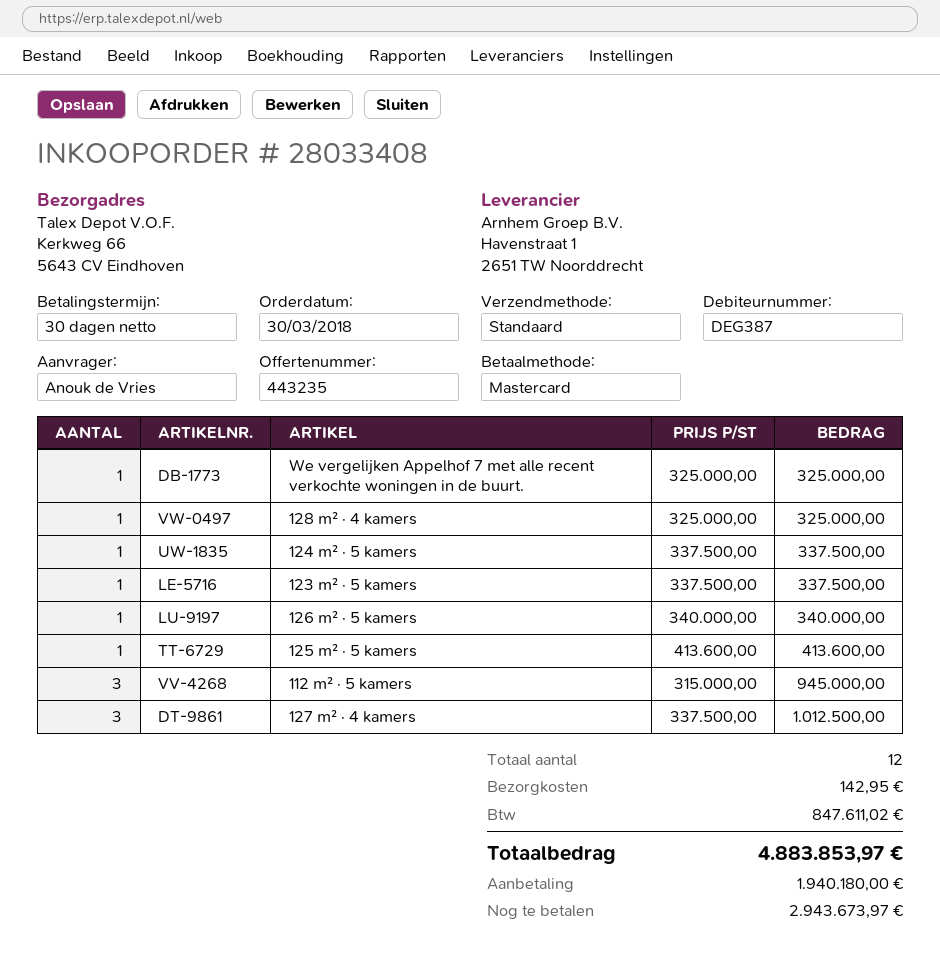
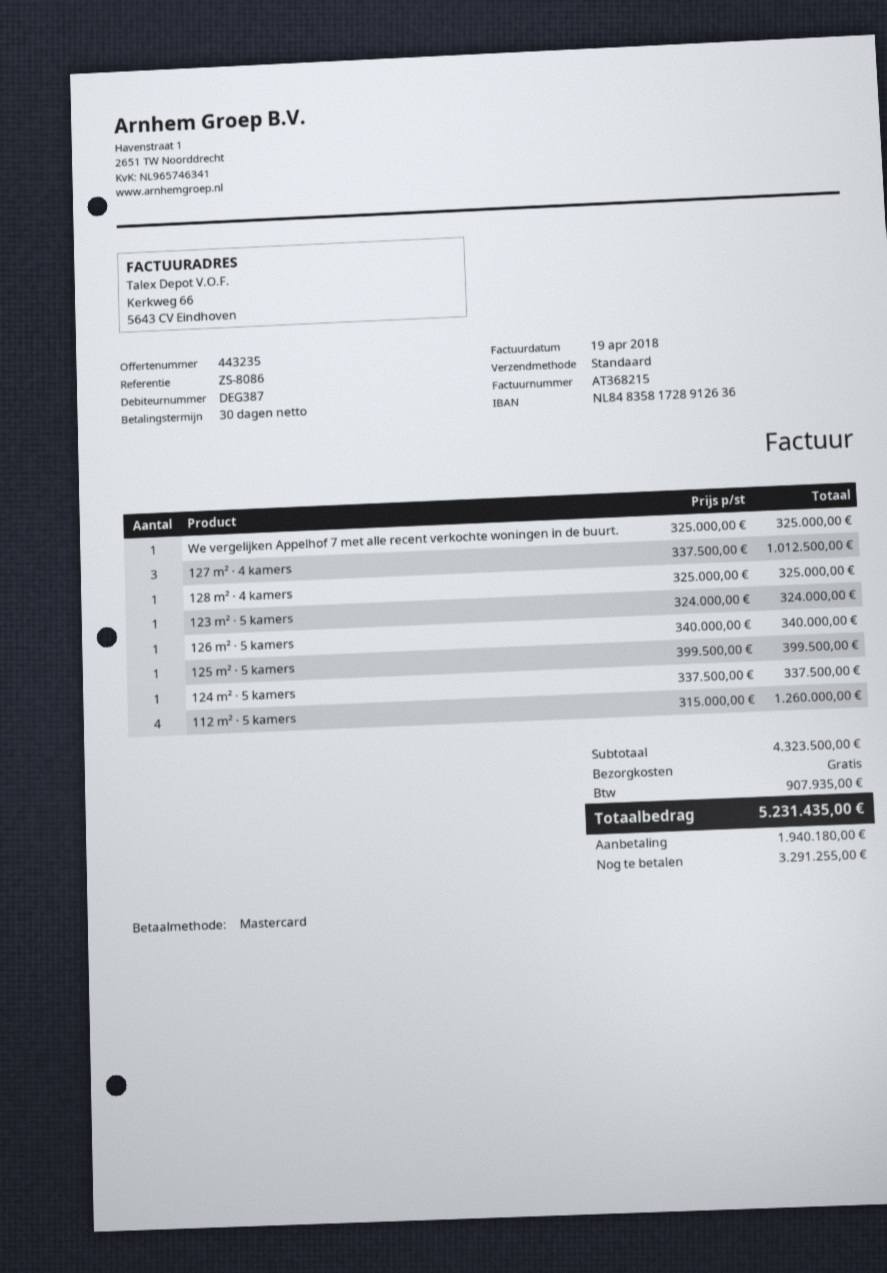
123 m² · 5 kamers: 1 x 337500.00 = 337500.00 -> 1 x 324000.00 = 324000.00
125 m² · 5 kamers: 1 x 413600.00 = 413600.00 -> 1 x 399500.00 = 399500.00
112 m² · 5 kamers: 3 x 315000.00 = 945000.00 -> 4 x 315000.00 = 1260000.00
shipping: 142.95 -> 0.00
tax: 847611.02 -> 907935.00
total: 4883853.97 -> 5231435.00
balance: 2943673.97 -> 3291255.00

